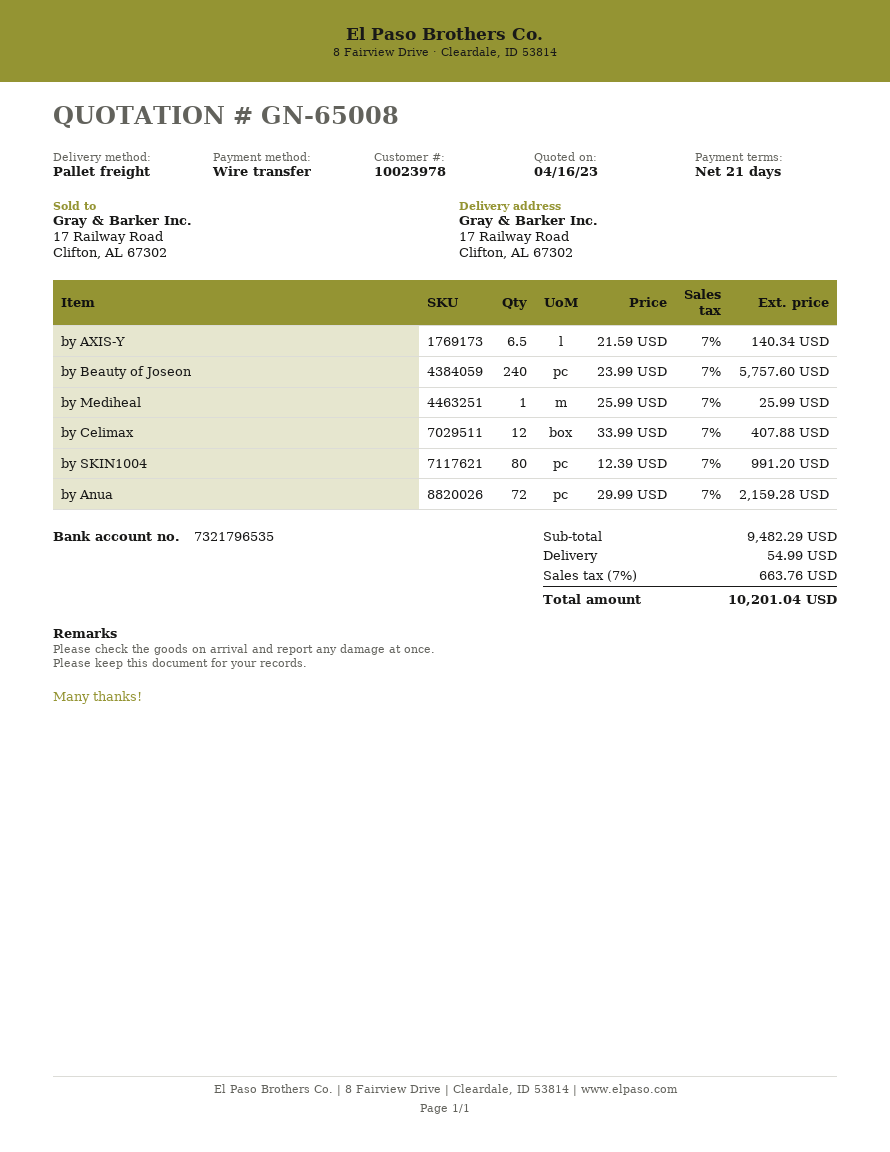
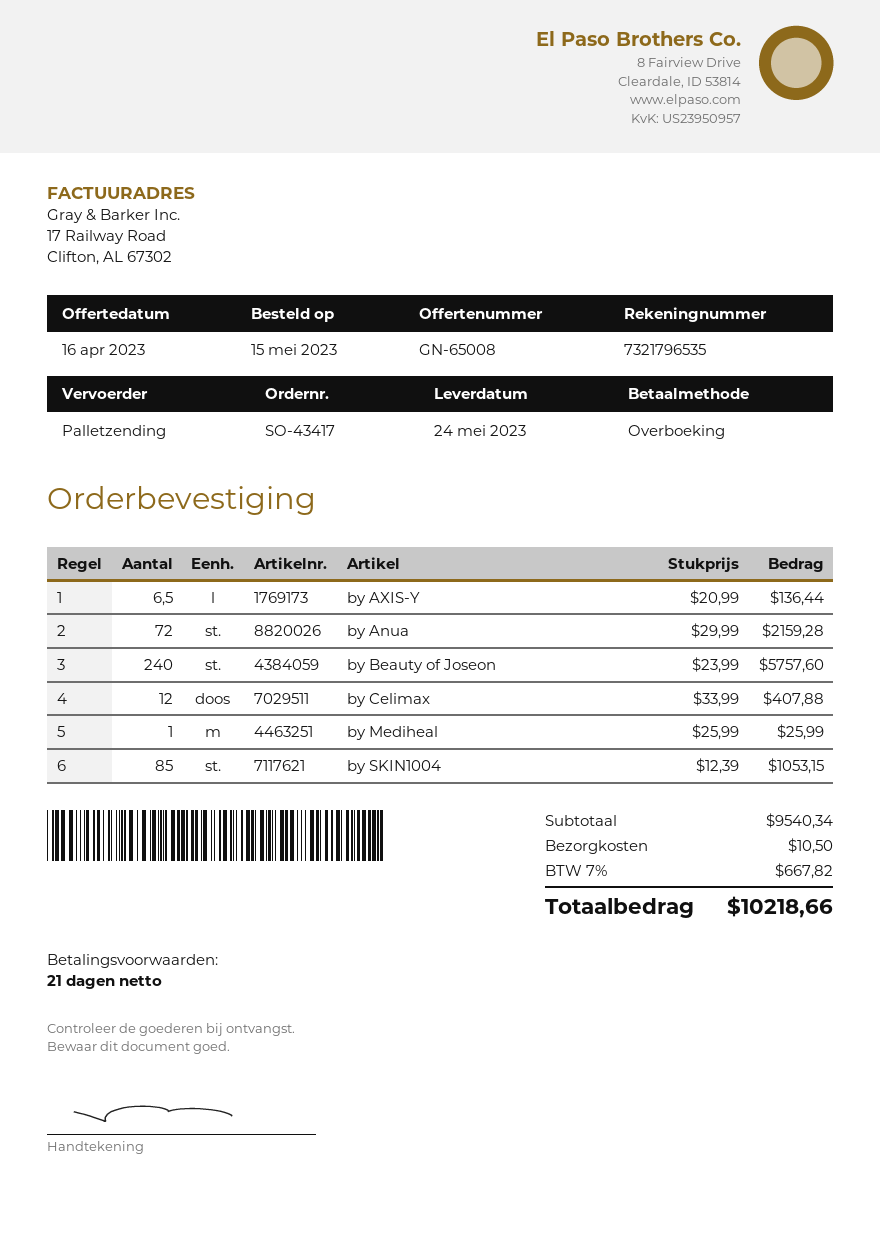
by AXIS-Y: 6.5 x 21.59 = 140.34 -> 6.5 x 20.99 = 136.44
by SKIN1004: 80 x 12.39 = 991.20 -> 85 x 12.39 = 1053.15
subtotal: 9482.29 -> 9540.34
shipping: 54.99 -> 10.50
tax: 7% = 663.76 -> 7% = 667.82
total: 10201.04 -> 10218.66

